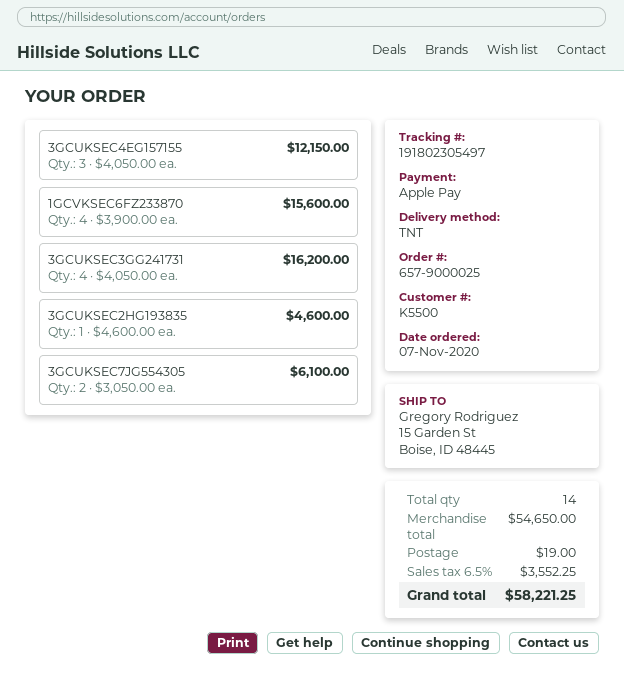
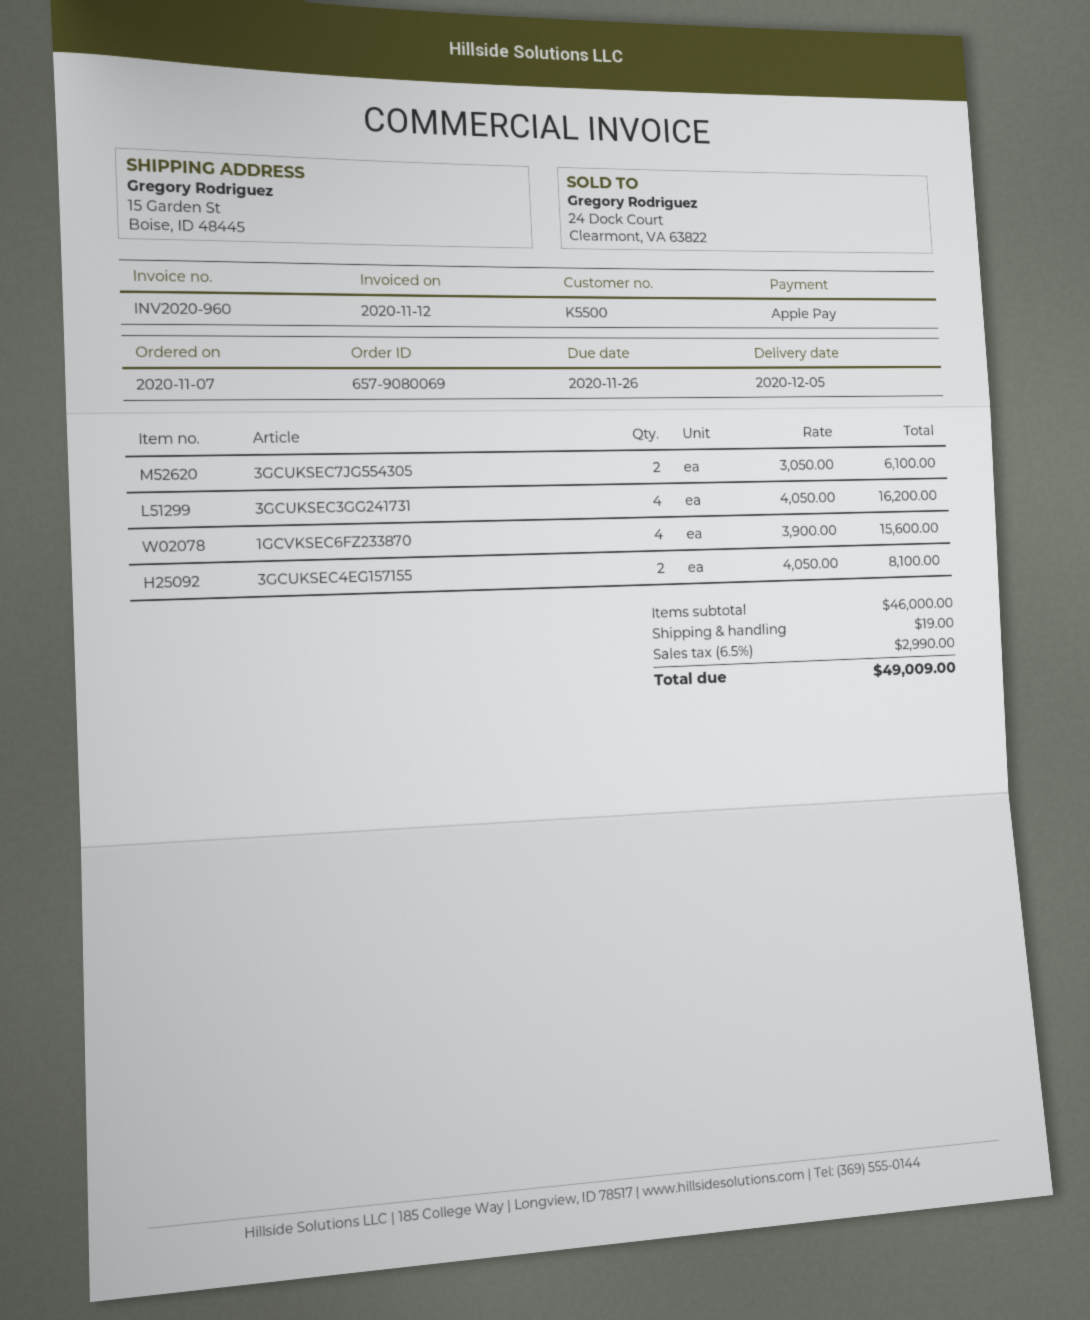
order number: 657-9000025 -> 657-9080069
3GCUKSEC4EG157155: 3 x 4050.00 = 12150.00 -> 2 x 4050.00 = 8100.00
3GCUKSEC2HG193835: 1 x 4600.00 = 4600.00 -> none
subtotal: 54650.00 -> 46000.00
tax: 6.5% = 3552.25 -> 6.5% = 2990.00
total: 58221.25 -> 49009.00

